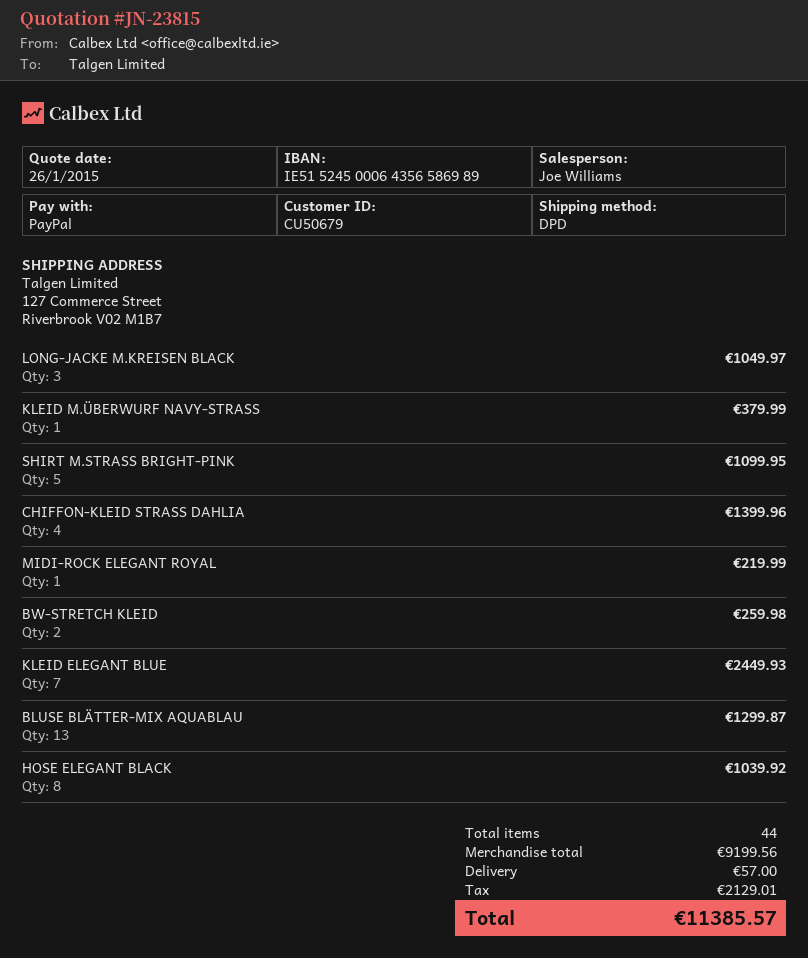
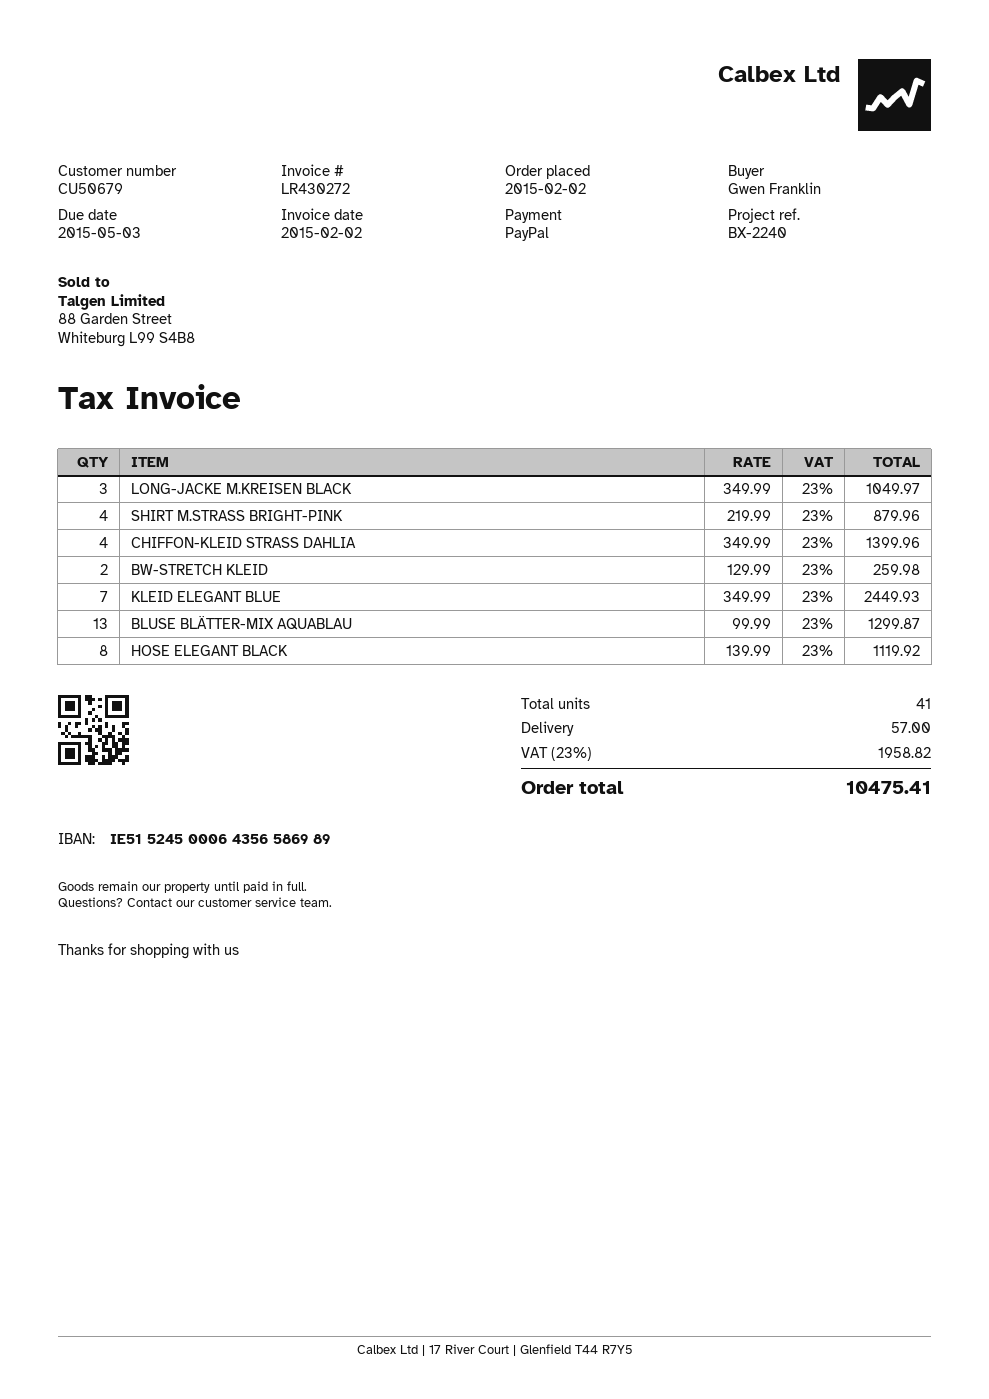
KLEID M.ÜBERWURF NAVY-STRASS: 1 for 379.99 -> none
SHIRT M.STRASS BRIGHT-PINK: 5 for 1099.95 -> 4 for 879.96
MIDI-ROCK ELEGANT ROYAL: 1 for 219.99 -> none
HOSE ELEGANT BLACK: 8 for 1039.92 -> 8 for 1119.92
total quantity: 44 -> 41
tax: 2129.01 -> 1958.82
total: 11385.57 -> 10475.41

